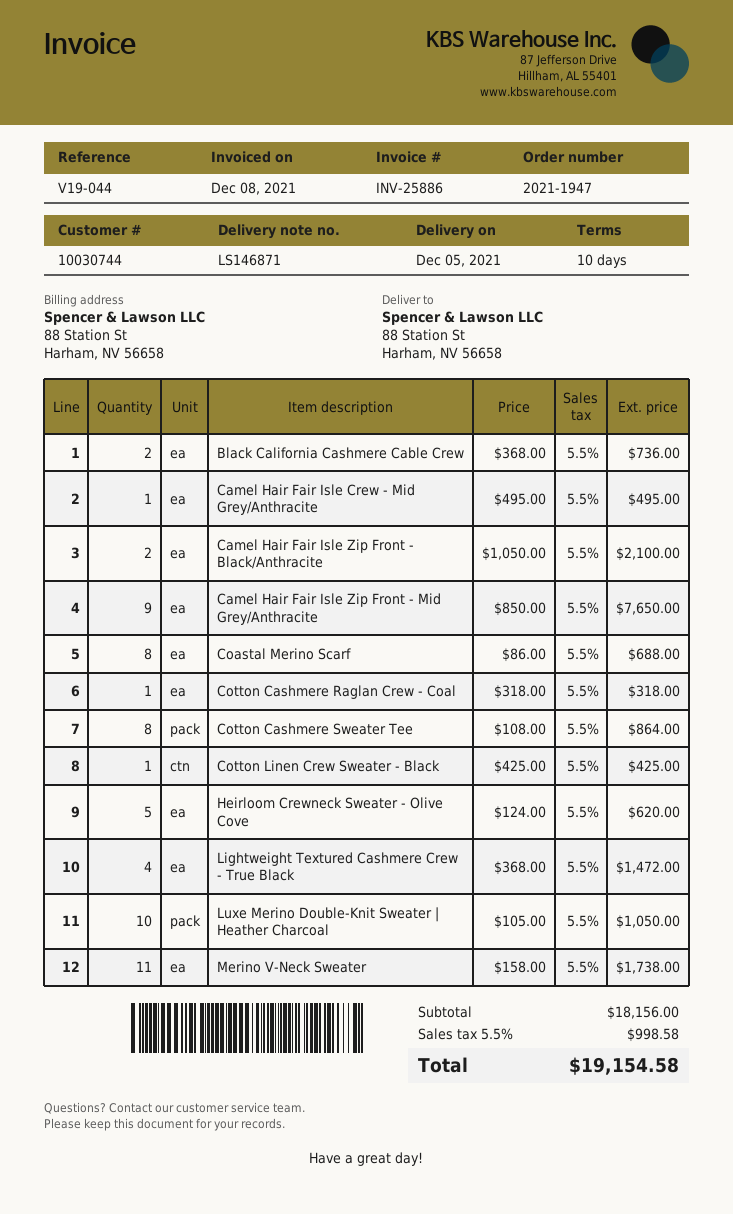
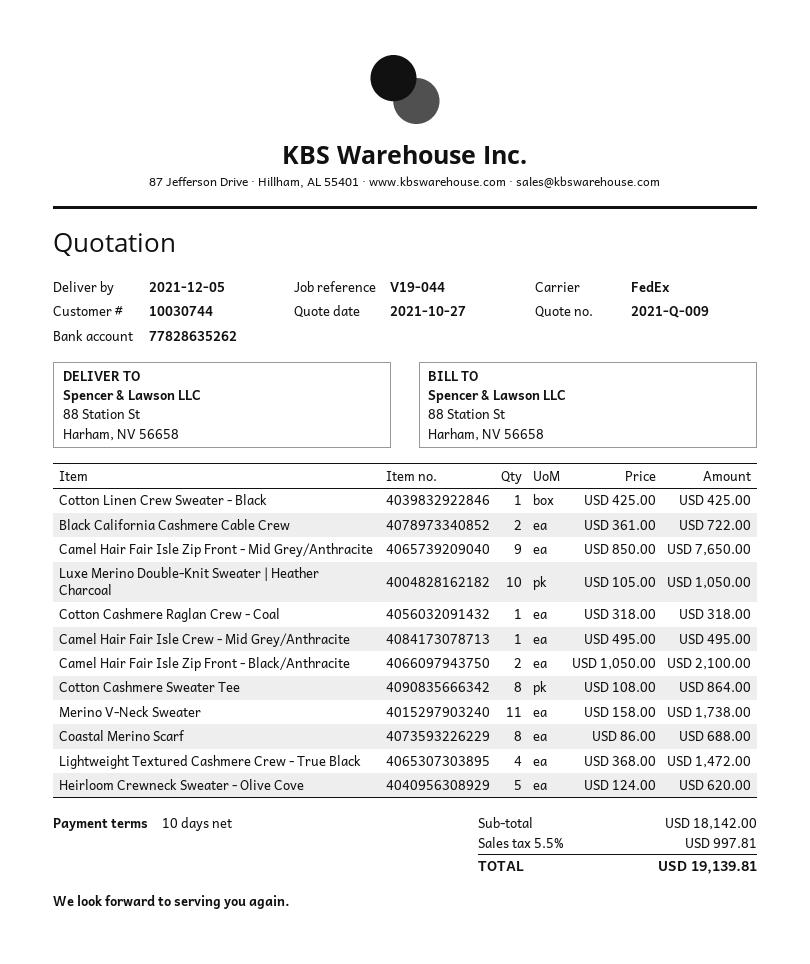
Black California Cashmere Cable Crew: 2 x 368.00 = 736.00 -> 2 x 361.00 = 722.00
subtotal: 18156.00 -> 18142.00
tax: 5.5% = 998.58 -> 5.5% = 997.81
total: 19154.58 -> 19139.81

